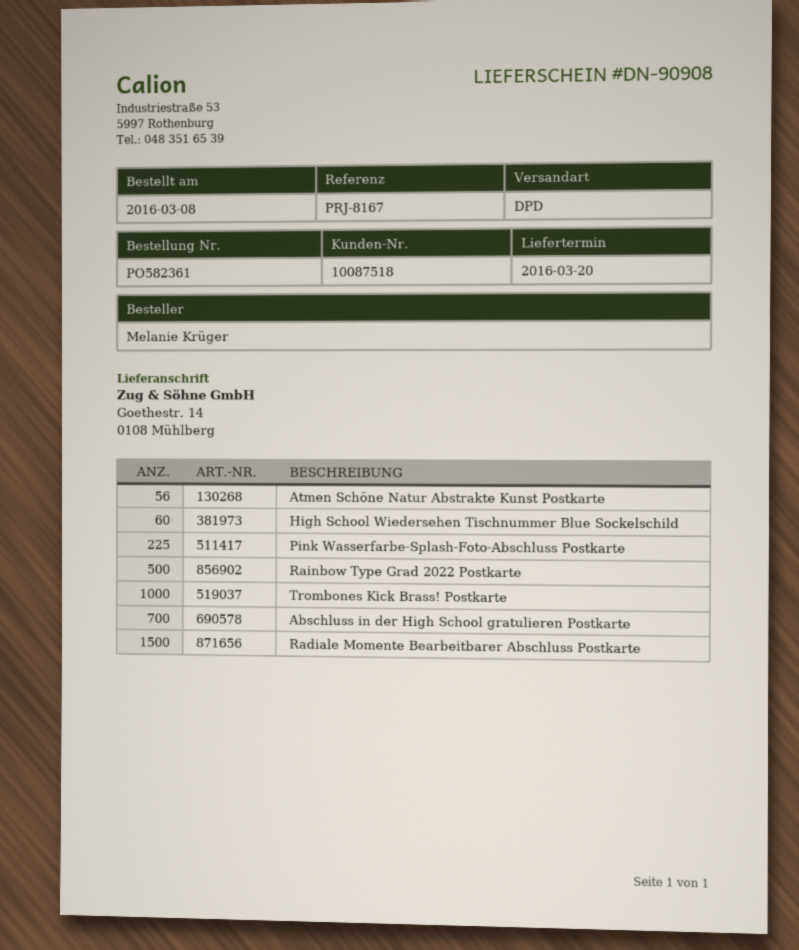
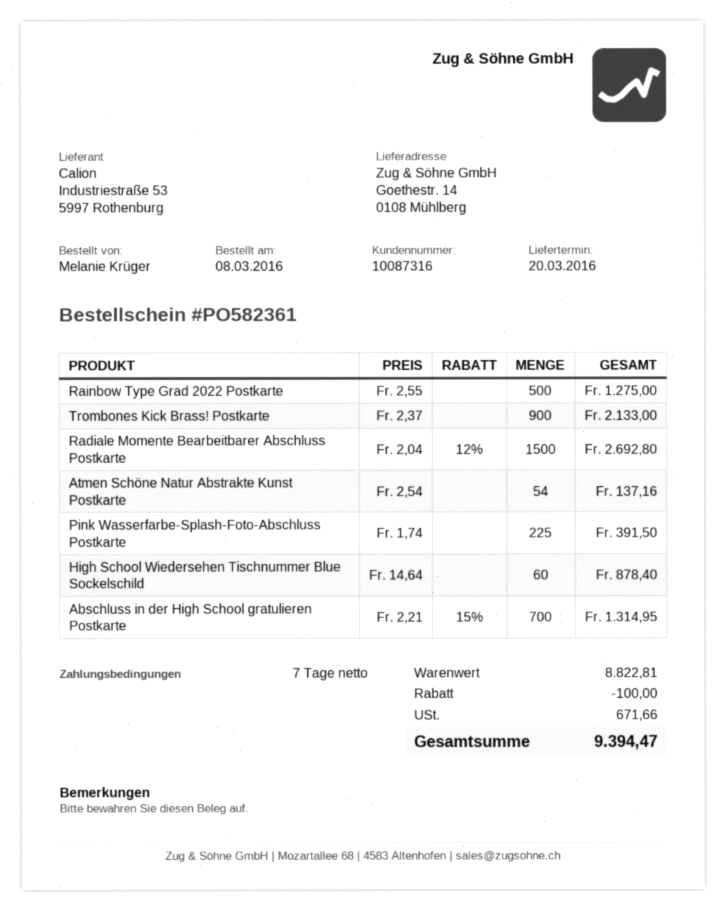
customer number: 10087518 -> 10087316
Atmen Schöne Natur Abstrakte Kunst Postkarte: 56 -> 54
Trombones Kick Brass! Postkarte: 1000 -> 900

